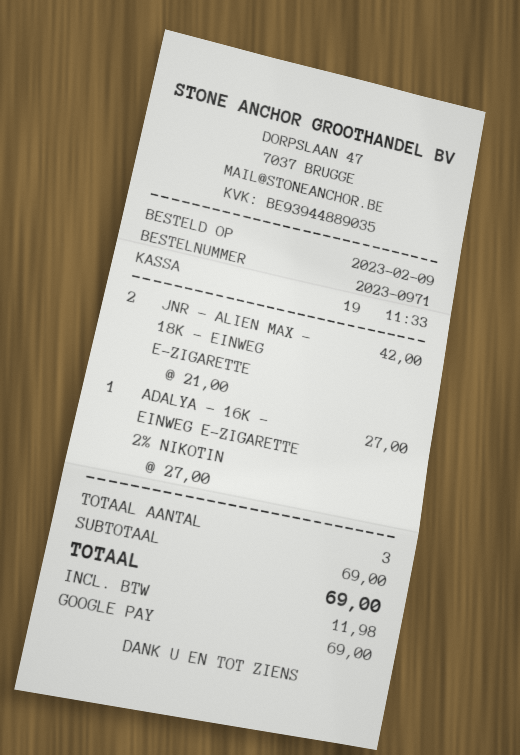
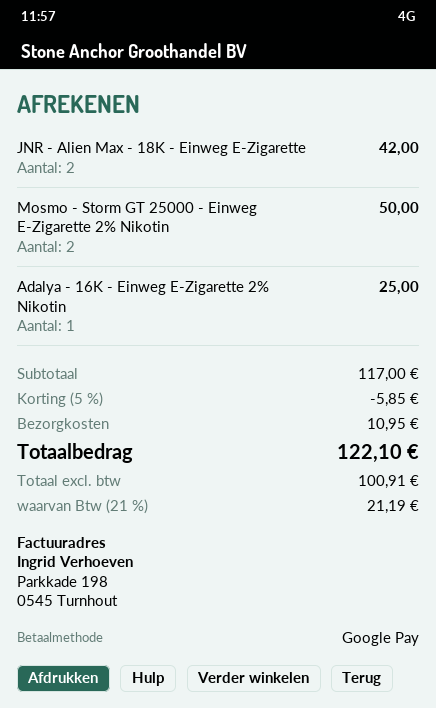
ADALYA - 16K - EINWEG E-ZIGARETTE 2% NIKOTIN: 1 for 27.00 -> 1 for 25.00
Mosmo - Storm GT 25000 - Einweg E-Zigarette 2% Nikotin: none -> 2 for 50.00
subtotal: 69.00 -> 117.00
discount: none -> 5% = 5.85
shipping: none -> 10.95
tax: 11.98 -> 21.19
total: 69.00 -> 122.10

